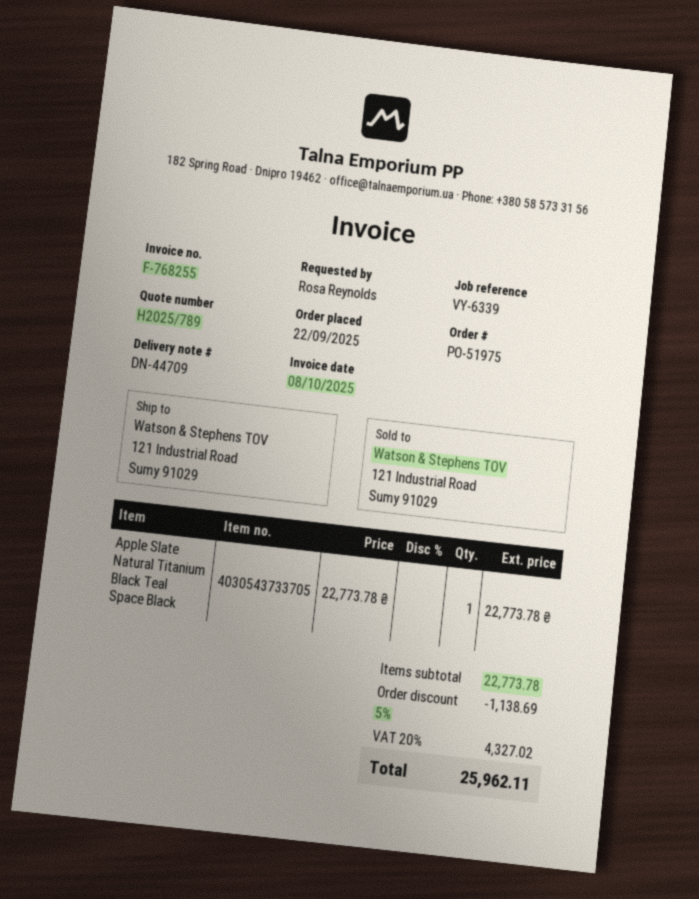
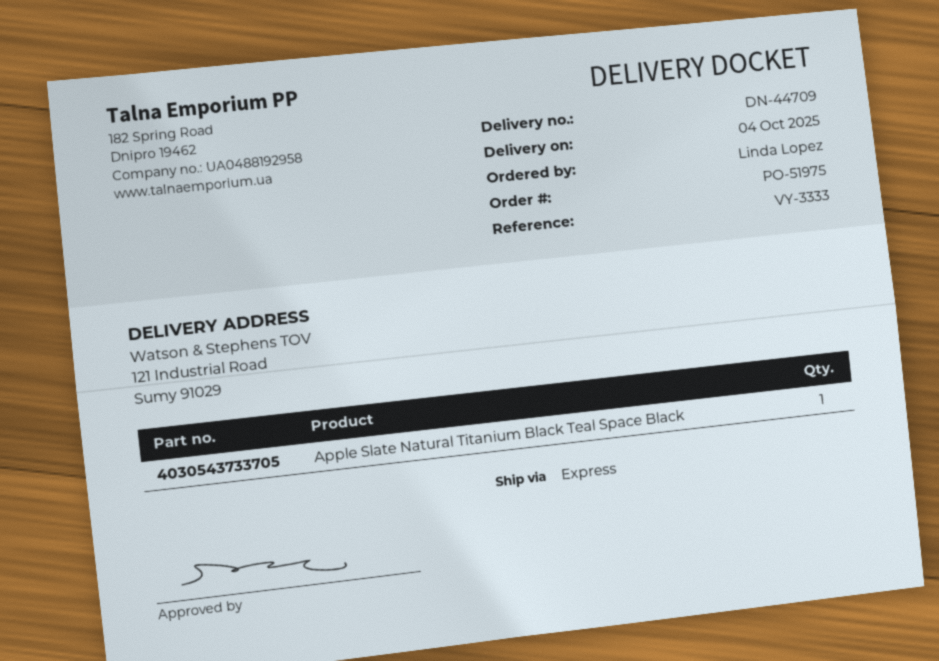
reference: VY-6339 -> VY-3333
ordered by: Rosa Reynolds -> Linda Lopez

